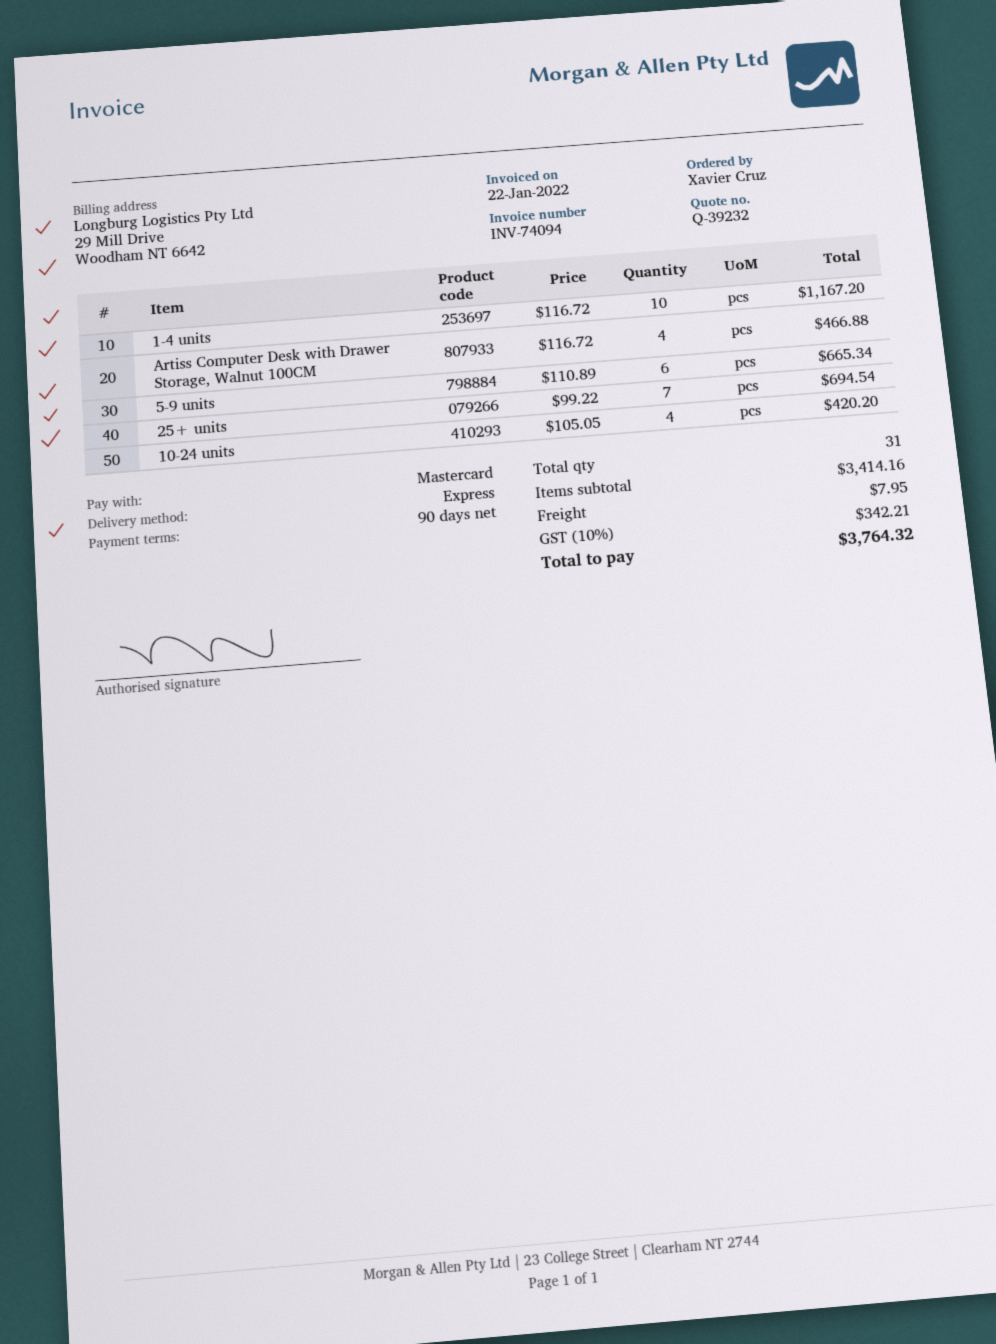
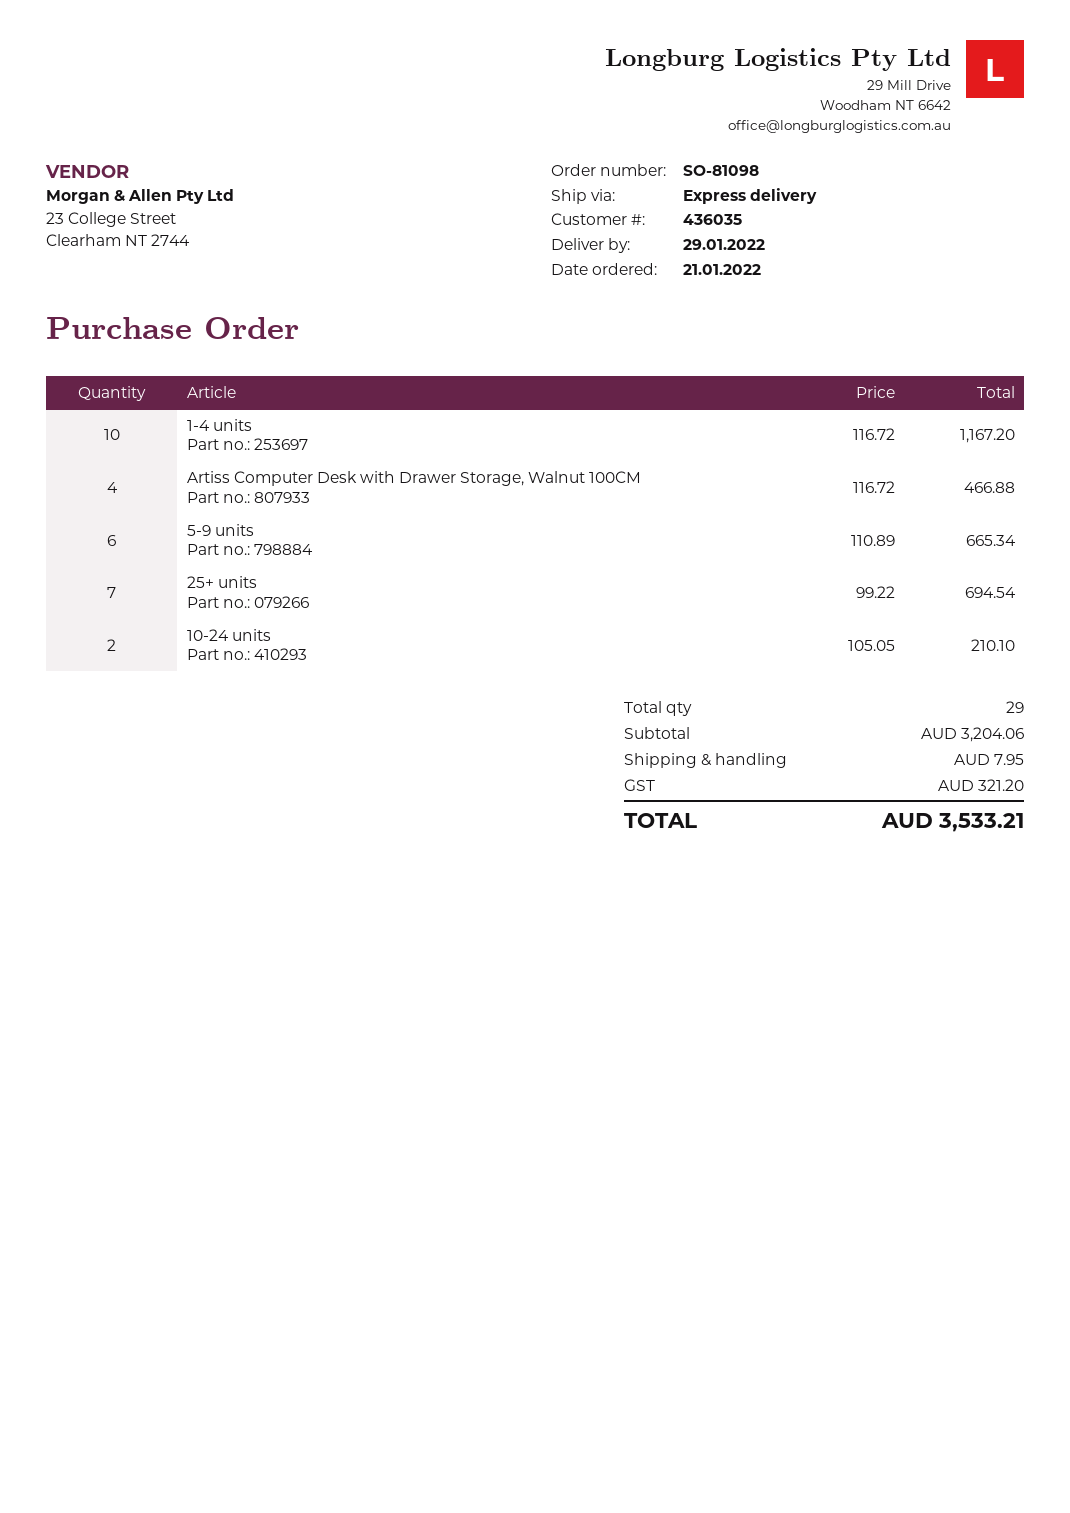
10-24 units: 4 x 105.05 = 420.20 -> 2 x 105.05 = 210.10
total quantity: 31 -> 29
subtotal: 3414.16 -> 3204.06
tax: 342.21 -> 321.20
total: 3764.32 -> 3533.21

